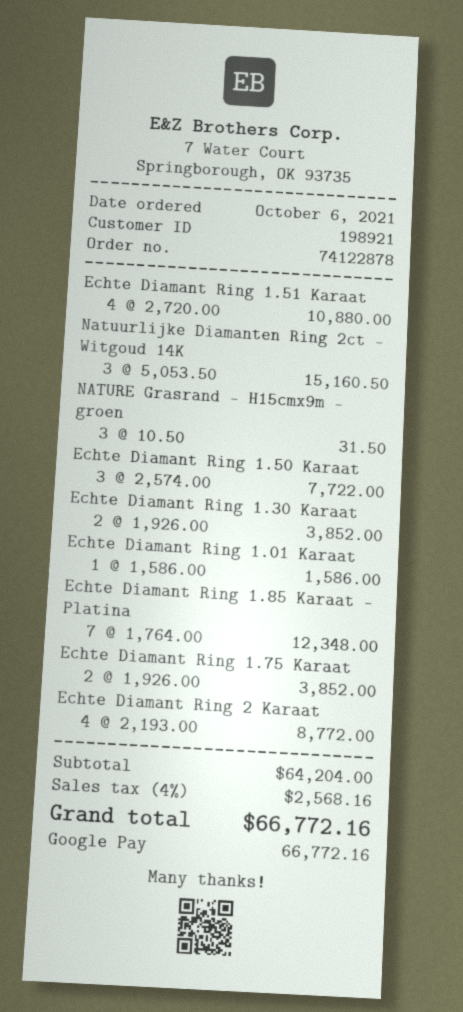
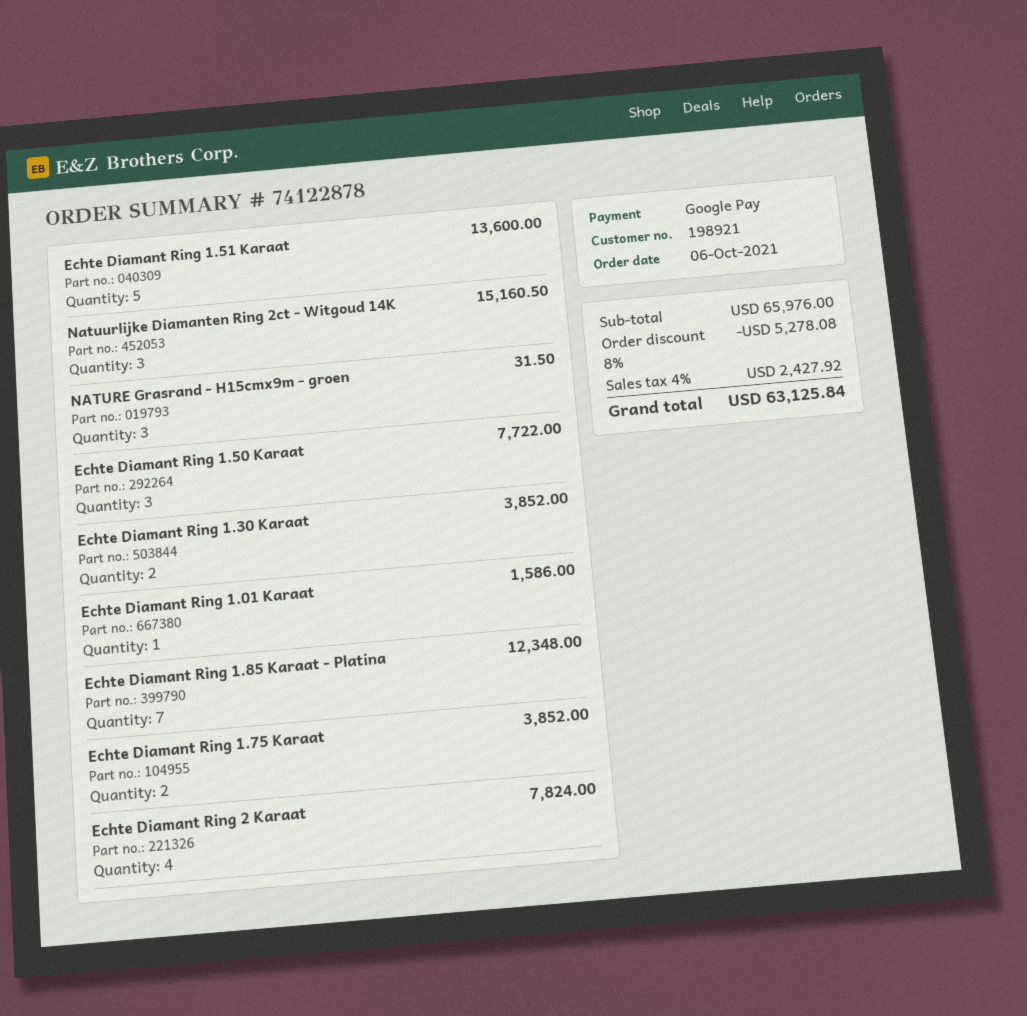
Echte Diamant Ring 1.51 Karaat: 4 for 10880.00 -> 5 for 13600.00
Echte Diamant Ring 2 Karaat: 4 for 8772.00 -> 4 for 7824.00
subtotal: 64204.00 -> 65976.00
discount: none -> 8% = 5278.08
tax: 4% = 2568.16 -> 4% = 2427.92
total: 66772.16 -> 63125.84

